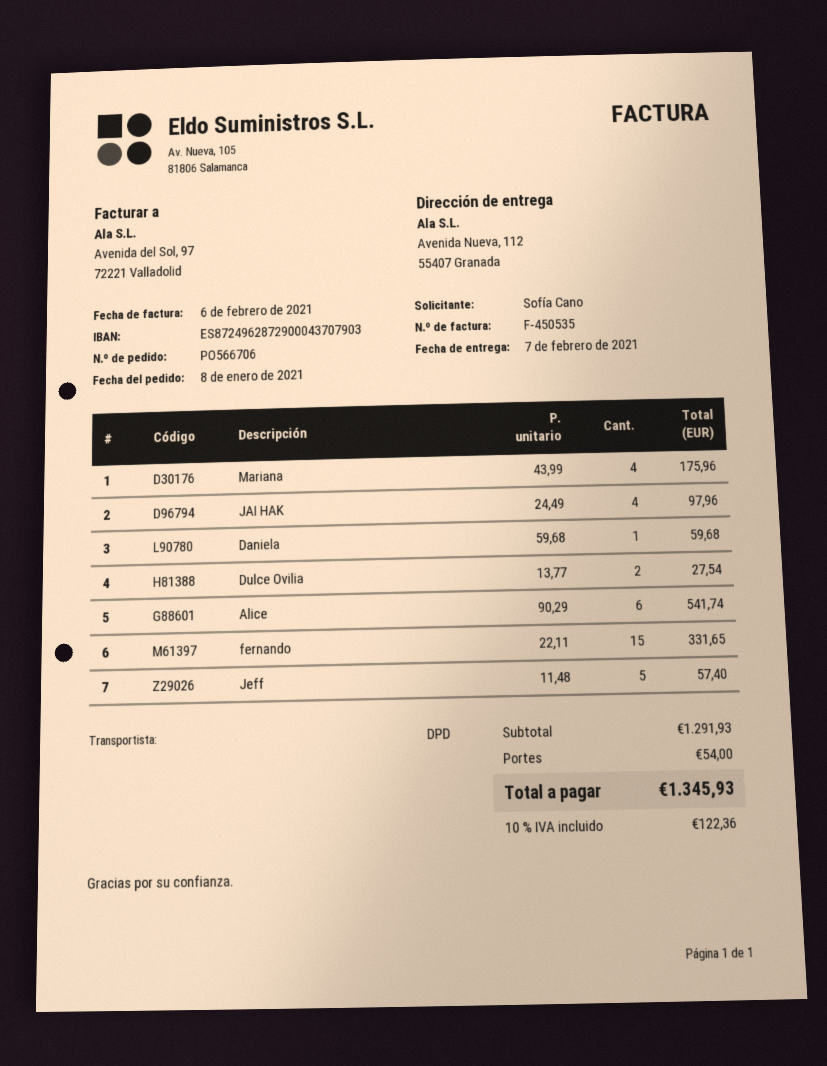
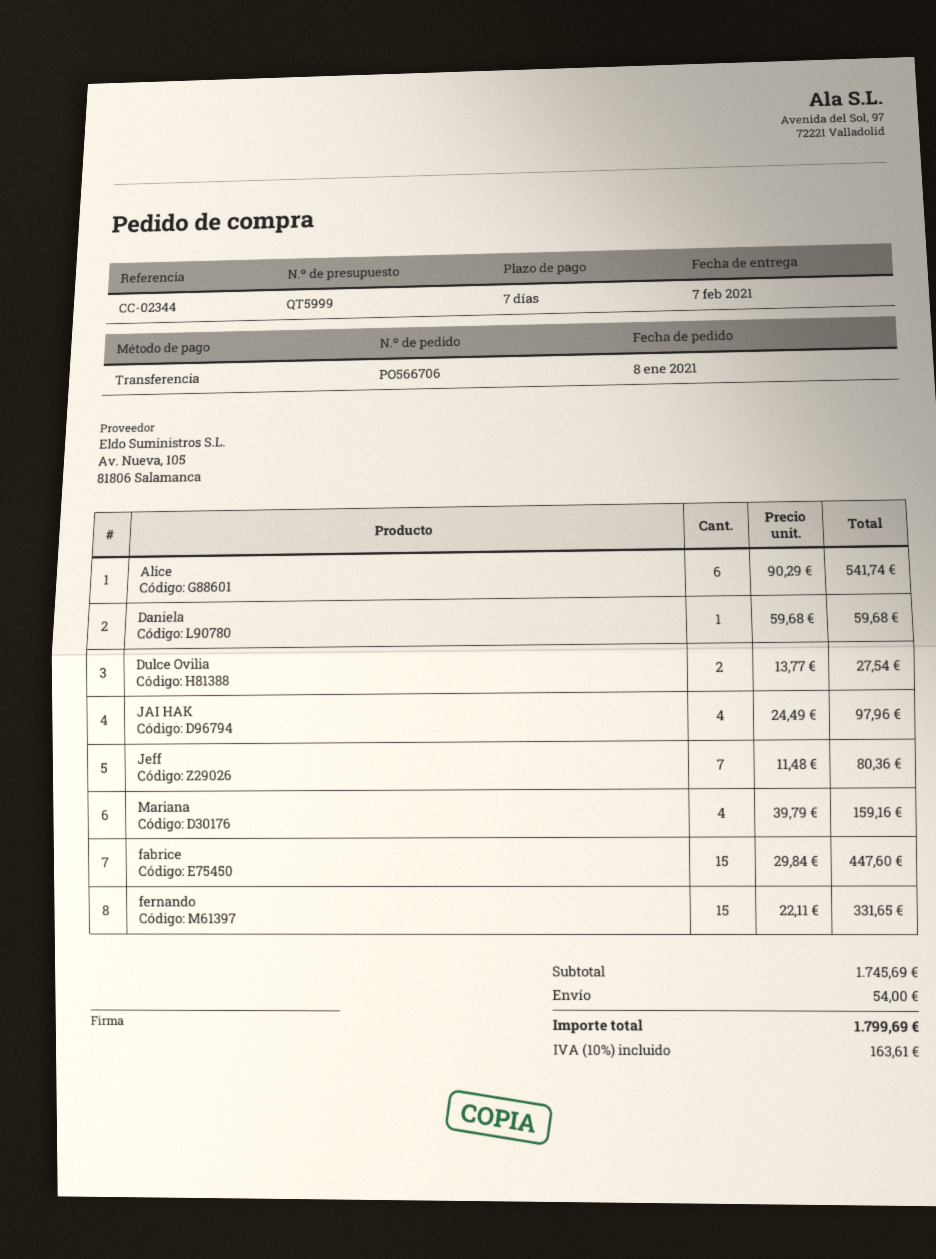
Mariana: 4 x 43.99 = 175.96 -> 4 x 39.79 = 159.16
Jeff: 5 x 11.48 = 57.40 -> 7 x 11.48 = 80.36
fabrice: none -> 15 x 29.84 = 447.60
subtotal: 1291.93 -> 1745.69
tax: 10% = 122.36 -> 10% = 163.61
total: 1345.93 -> 1799.69

